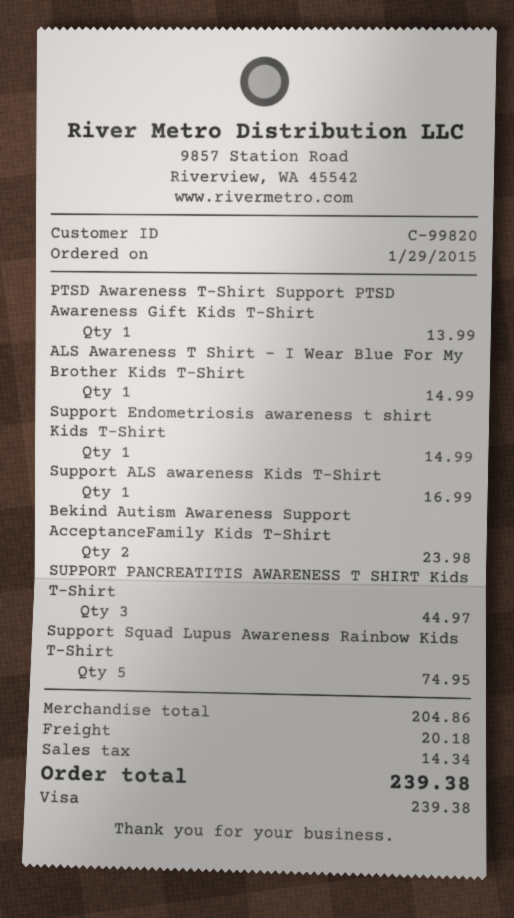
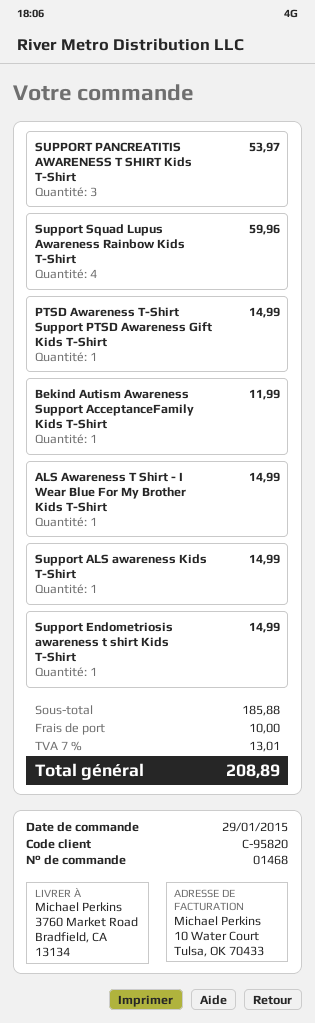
customer number: C-99820 -> C-95820
PTSD Awareness T-Shirt Support PTSD Awareness Gift Kids T-Shirt: 1 for 13.99 -> 1 for 14.99
Support ALS awareness Kids T-Shirt: 1 for 16.99 -> 1 for 14.99
Bekind Autism Awareness Support AcceptanceFamily Kids T-Shirt: 2 for 23.98 -> 1 for 11.99
SUPPORT PANCREATITIS AWARENESS T SHIRT Kids T-Shirt: 3 for 44.97 -> 3 for 53.97
Support Squad Lupus Awareness Rainbow Kids T-Shirt: 5 for 74.95 -> 4 for 59.96
subtotal: 204.86 -> 185.88
shipping: 20.18 -> 10.00
tax: 14.34 -> 13.01
total: 239.38 -> 208.89

